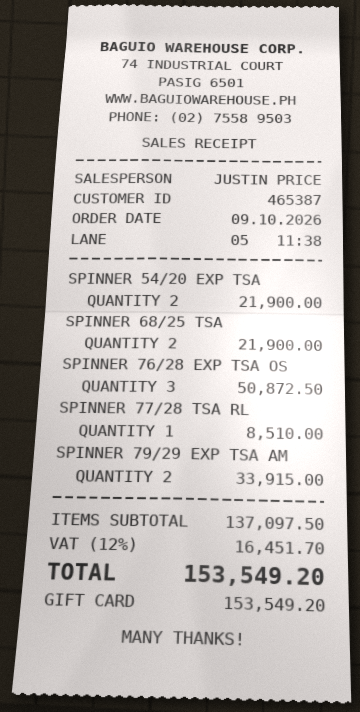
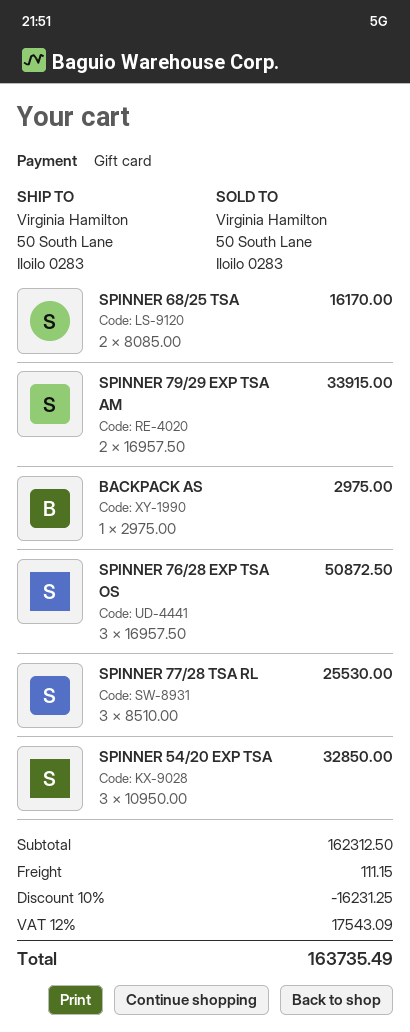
SPINNER 54/20 EXP TSA: 2 for 21900.00 -> 3 for 32850.00
SPINNER 68/25 TSA: 2 for 21900.00 -> 2 for 16170.00
SPINNER 77/28 TSA RL: 1 for 8510.00 -> 3 for 25530.00
BACKPACK AS: none -> 1 for 2975.00
subtotal: 137097.50 -> 162312.50
discount: none -> 10% = 16231.25
shipping: none -> 111.15
tax: 12% = 16451.70 -> 12% = 17543.09
total: 153549.20 -> 163735.49

